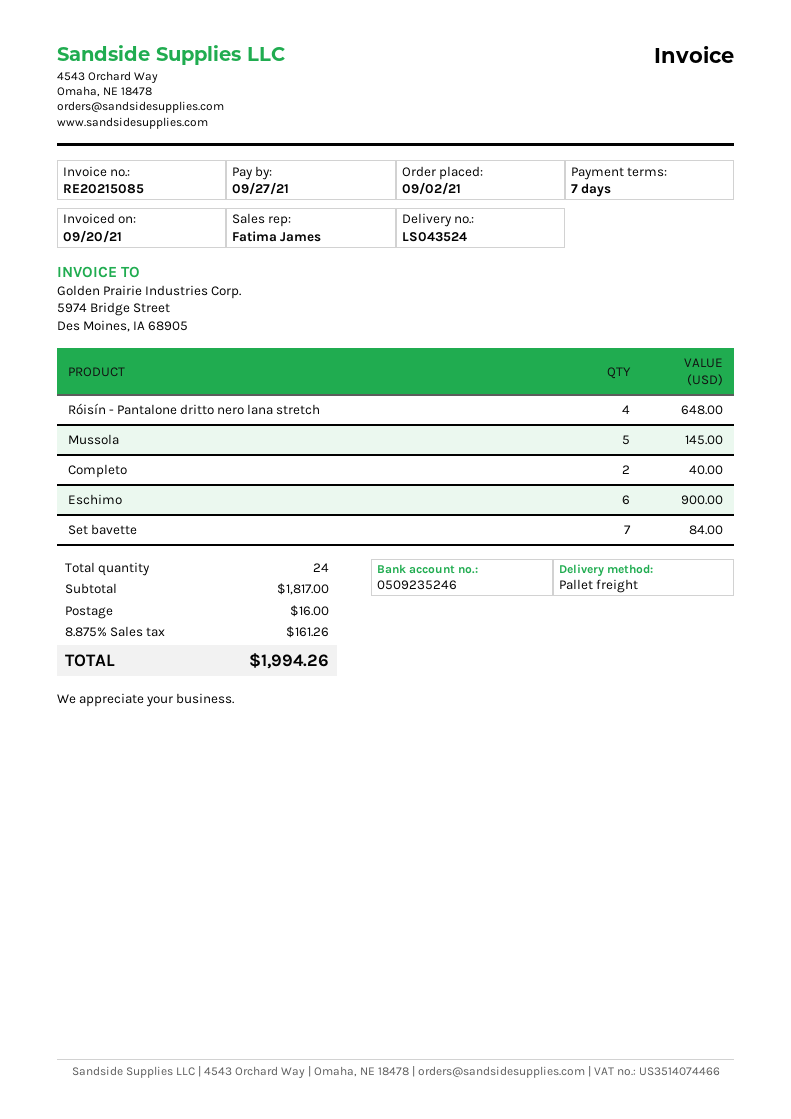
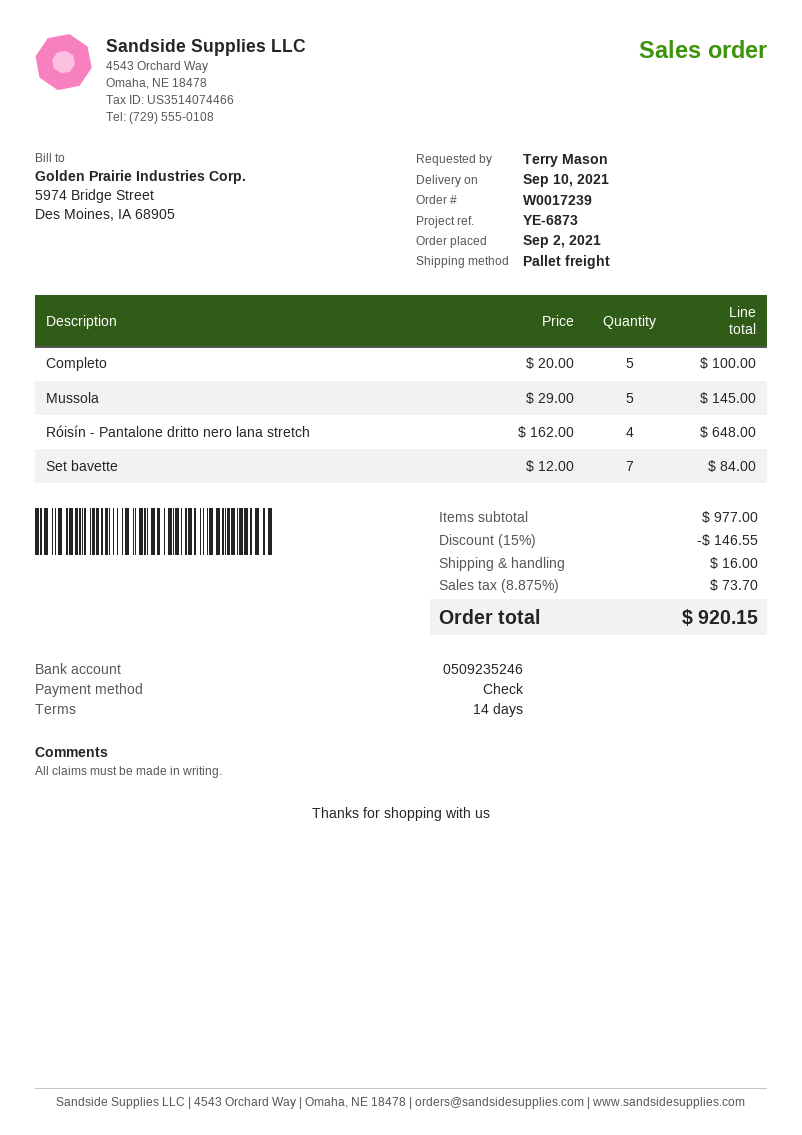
payment terms: 7 days -> 14 days
Completo: 2 for 40.00 -> 5 for 100.00
Eschimo: 6 for 900.00 -> none
subtotal: 1817.00 -> 977.00
discount: none -> 15% = 146.55
tax: 8.875% = 161.26 -> 8.875% = 73.70
total: 1994.26 -> 920.15

